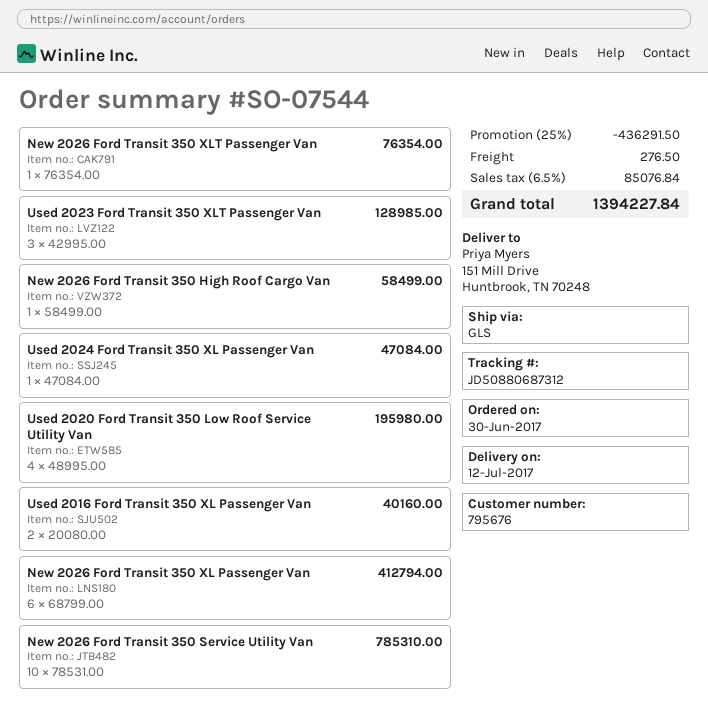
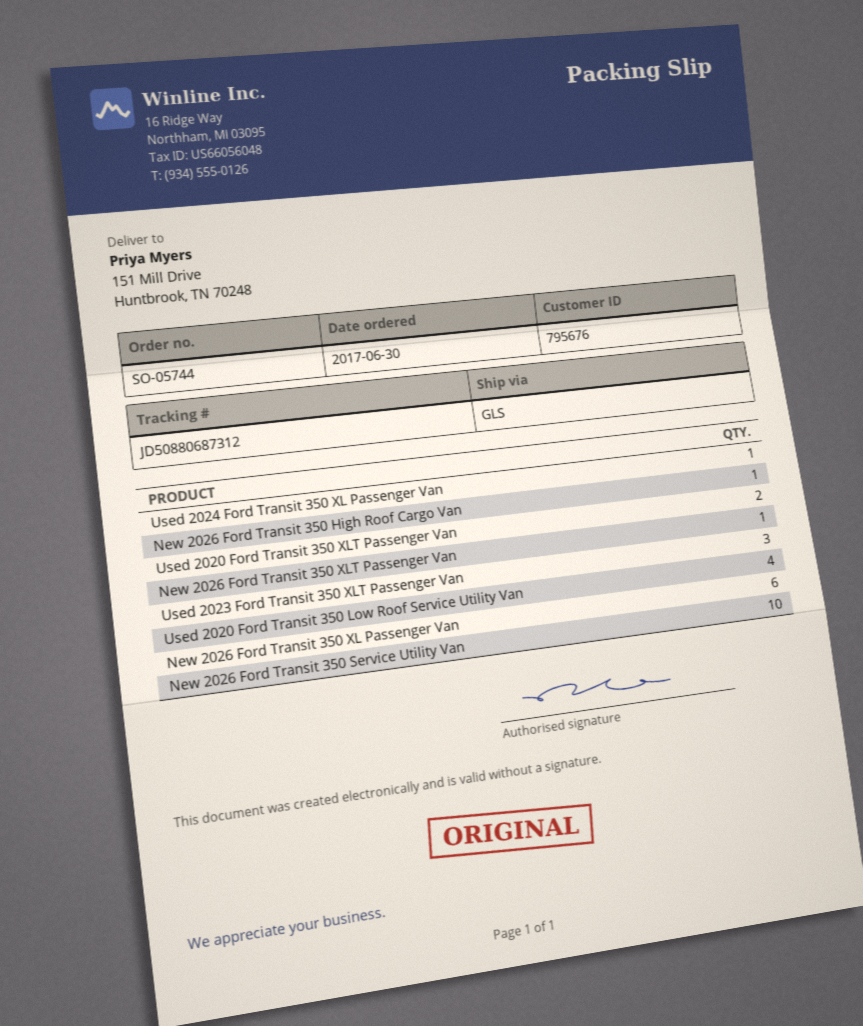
order number: SO-07544 -> SO-05744
Used 2016 Ford Transit 350 XL Passenger Van: 2 -> none
Used 2020 Ford Transit 350 XLT Passenger Van: none -> 2

